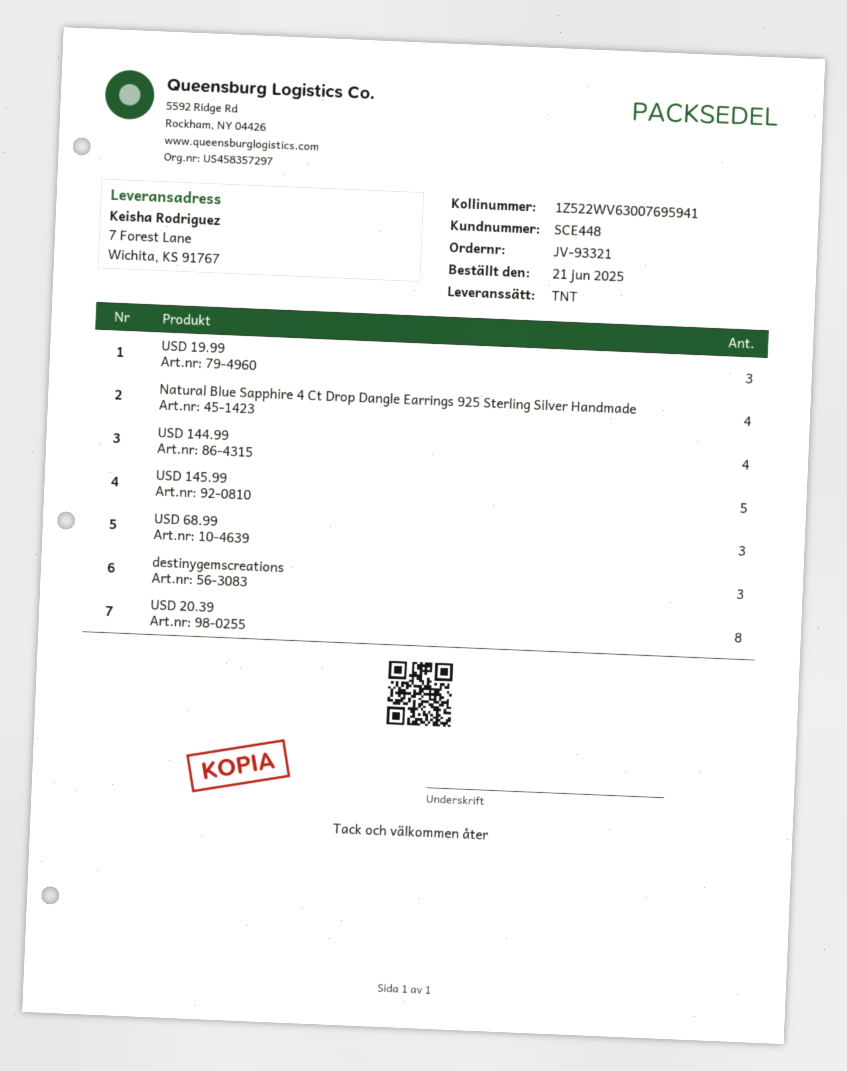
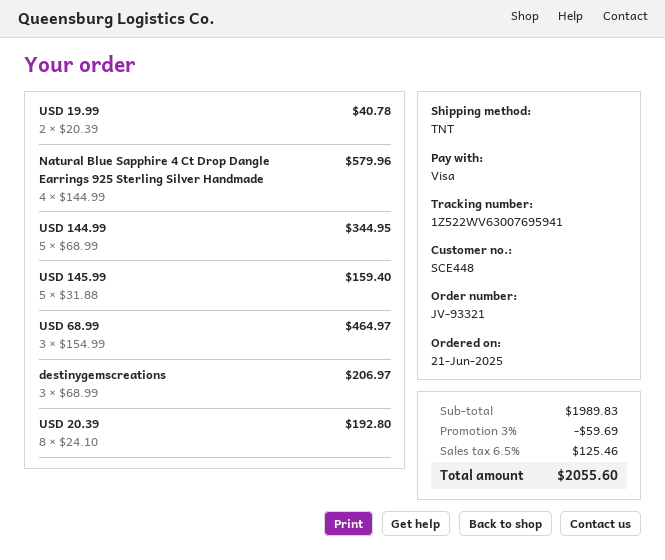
USD 19.99: 3 -> 2
USD 144.99: 4 -> 5

